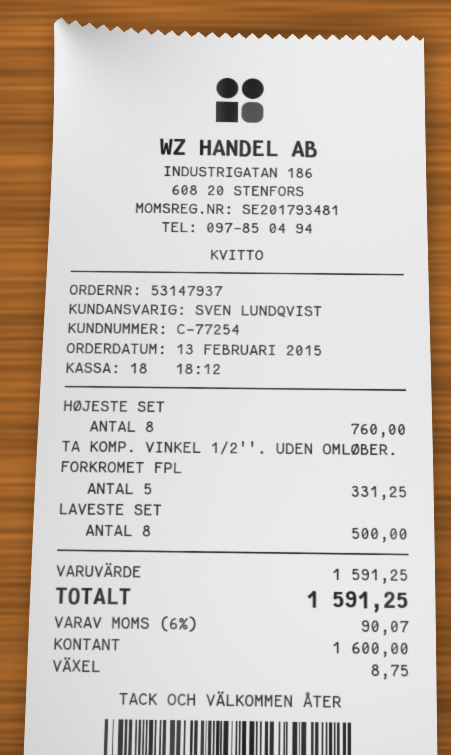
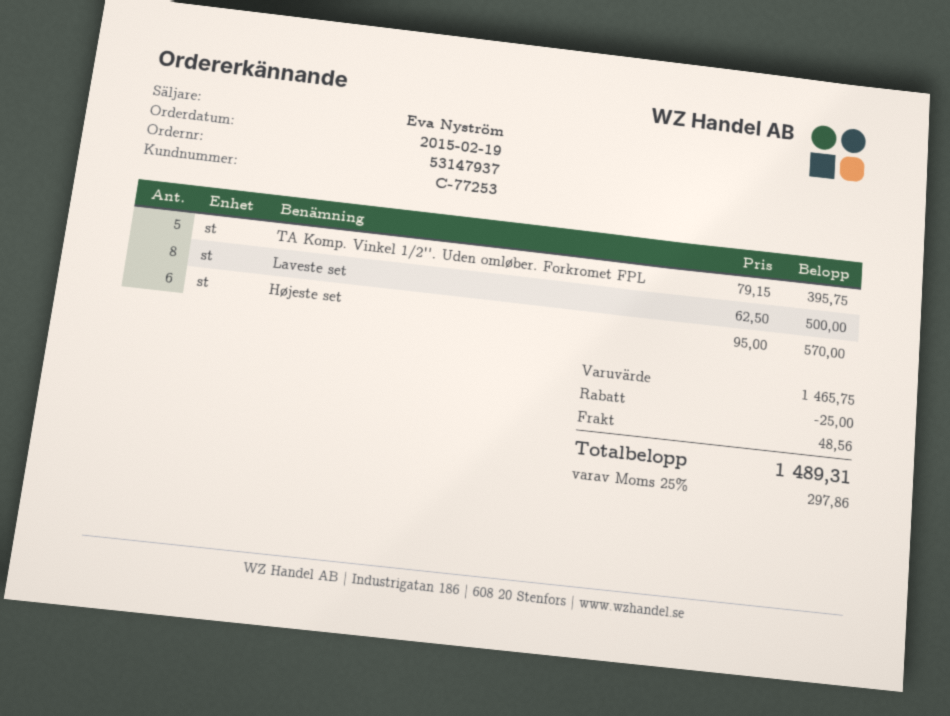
order date: 2015-02-13 -> 2015-02-19
customer number: C-77254 -> C-77253
sales rep: SVEN LUNDQVIST -> Eva Nyström
HØJESTE SET: 8 for 760.00 -> 6 for 570.00
TA KOMP. VINKEL 1/2''. UDEN OMLØBER. FORKROMET FPL: 5 for 331.25 -> 5 for 395.75
subtotal: 1591.25 -> 1465.75
discount: none -> 25.00
shipping: none -> 48.56
tax: 6% = 90.07 -> 25% = 297.86
total: 1591.25 -> 1489.31

